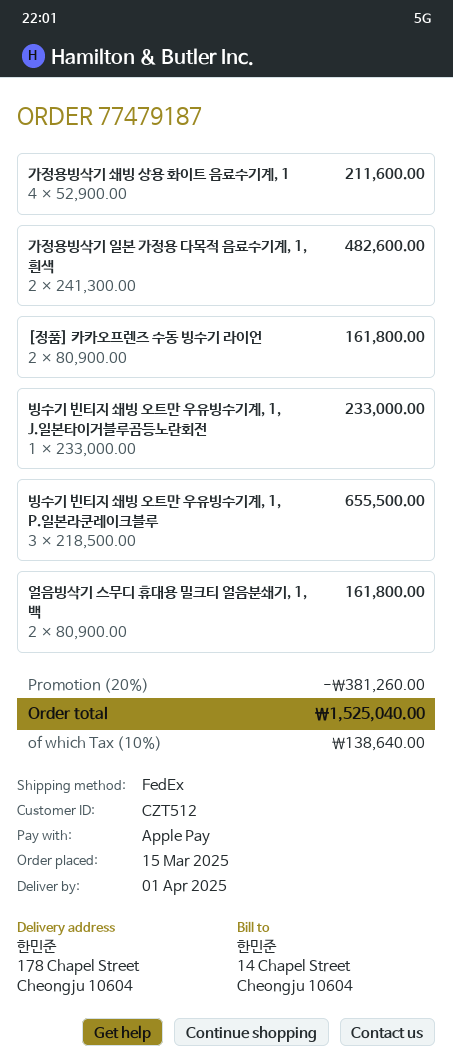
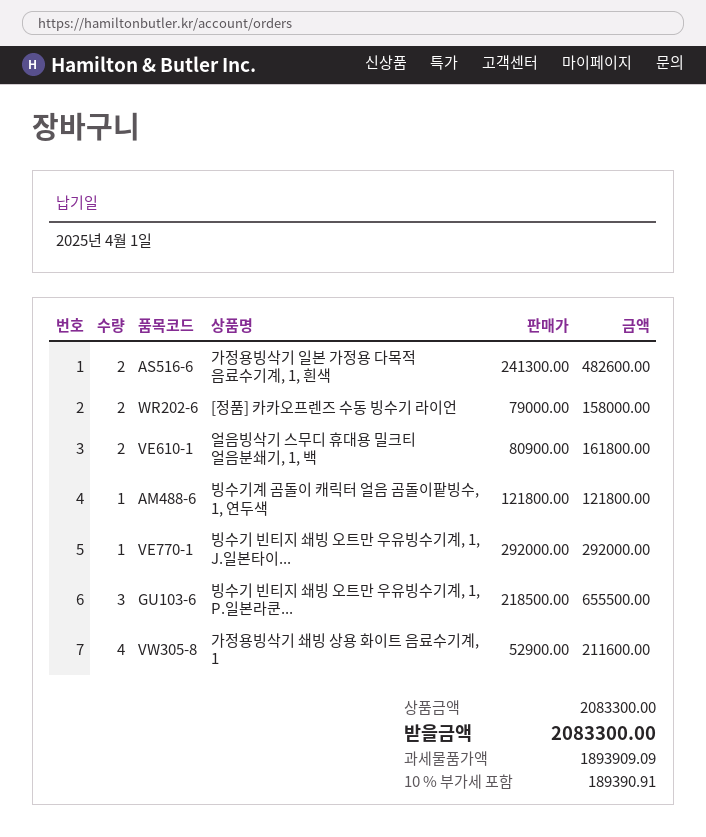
[정품] 카카오프렌즈 수동 빙수기 라이언: 2 x 80900.00 = 161800.00 -> 2 x 79000.00 = 158000.00
빙수기 빈티지 쇄빙 오트만 우유빙수기계, 1, J.일본타이거블루곰등노란회전: 1 x 233000.00 = 233000.00 -> 1 x 292000.00 = 292000.00
빙수기계 곰돌이 캐릭터 얼음 곰돌이팥빙수, 1, 연두색: none -> 1 x 121800.00 = 121800.00
discount: 20% = 381260.00 -> none
tax: 10% = 138640.00 -> 10% = 189390.91
total: 1525040.00 -> 2083300.00

